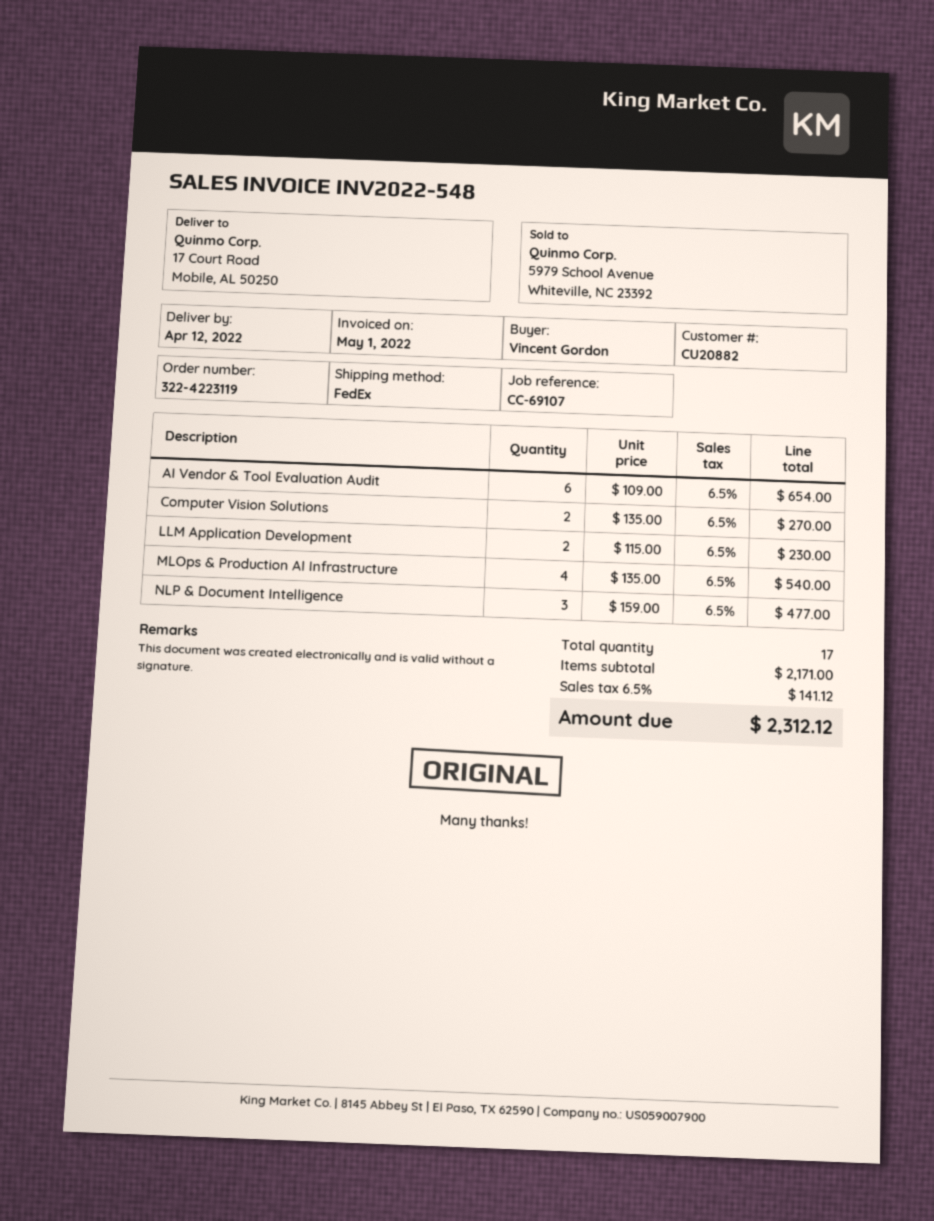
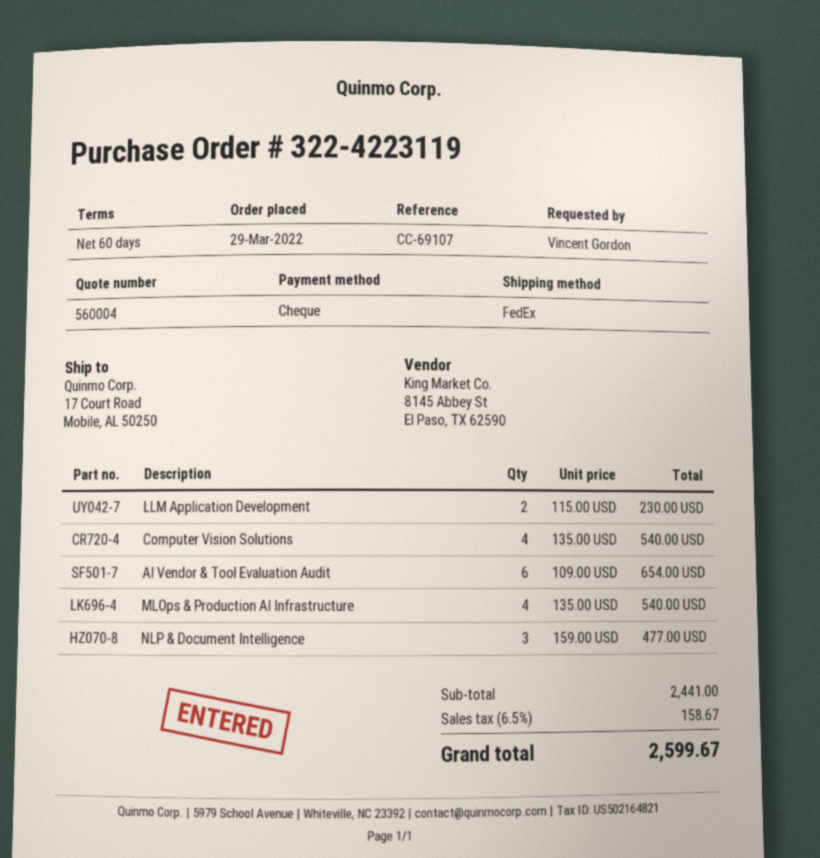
Computer Vision Solutions: 2 x 135.00 = 270.00 -> 4 x 135.00 = 540.00
subtotal: 2171.00 -> 2441.00
tax: 6.5% = 141.12 -> 6.5% = 158.67
total: 2312.12 -> 2599.67

